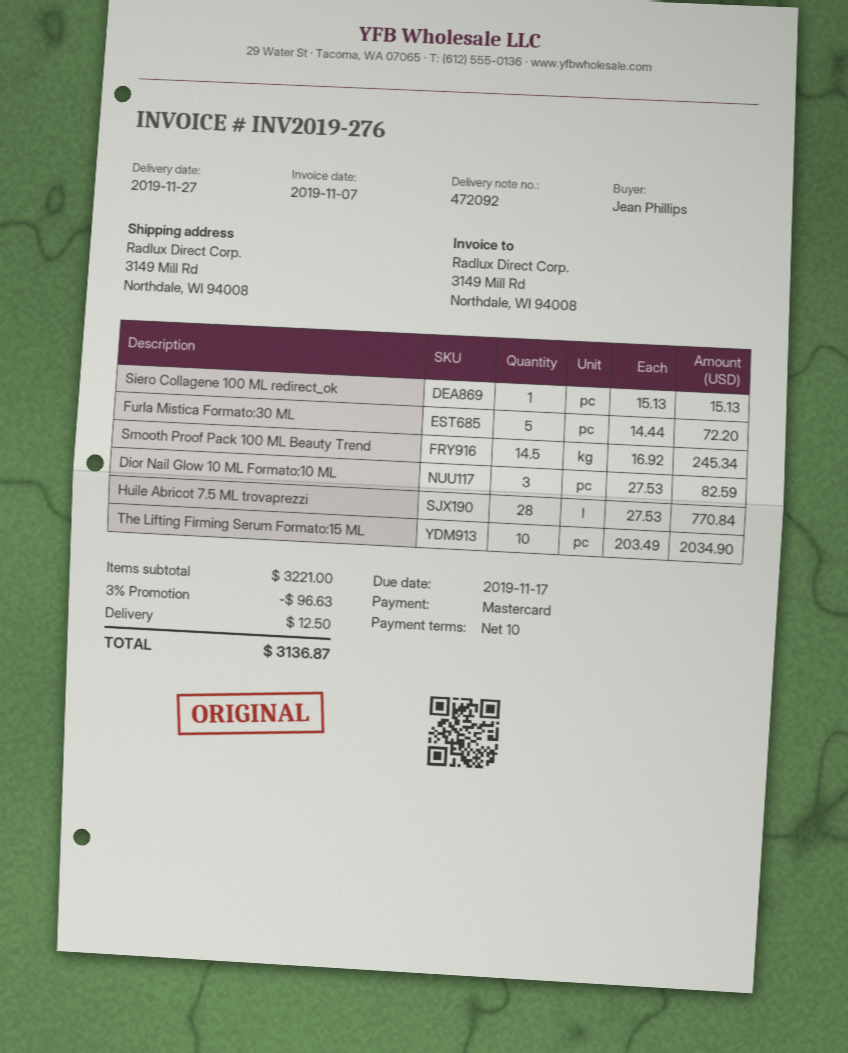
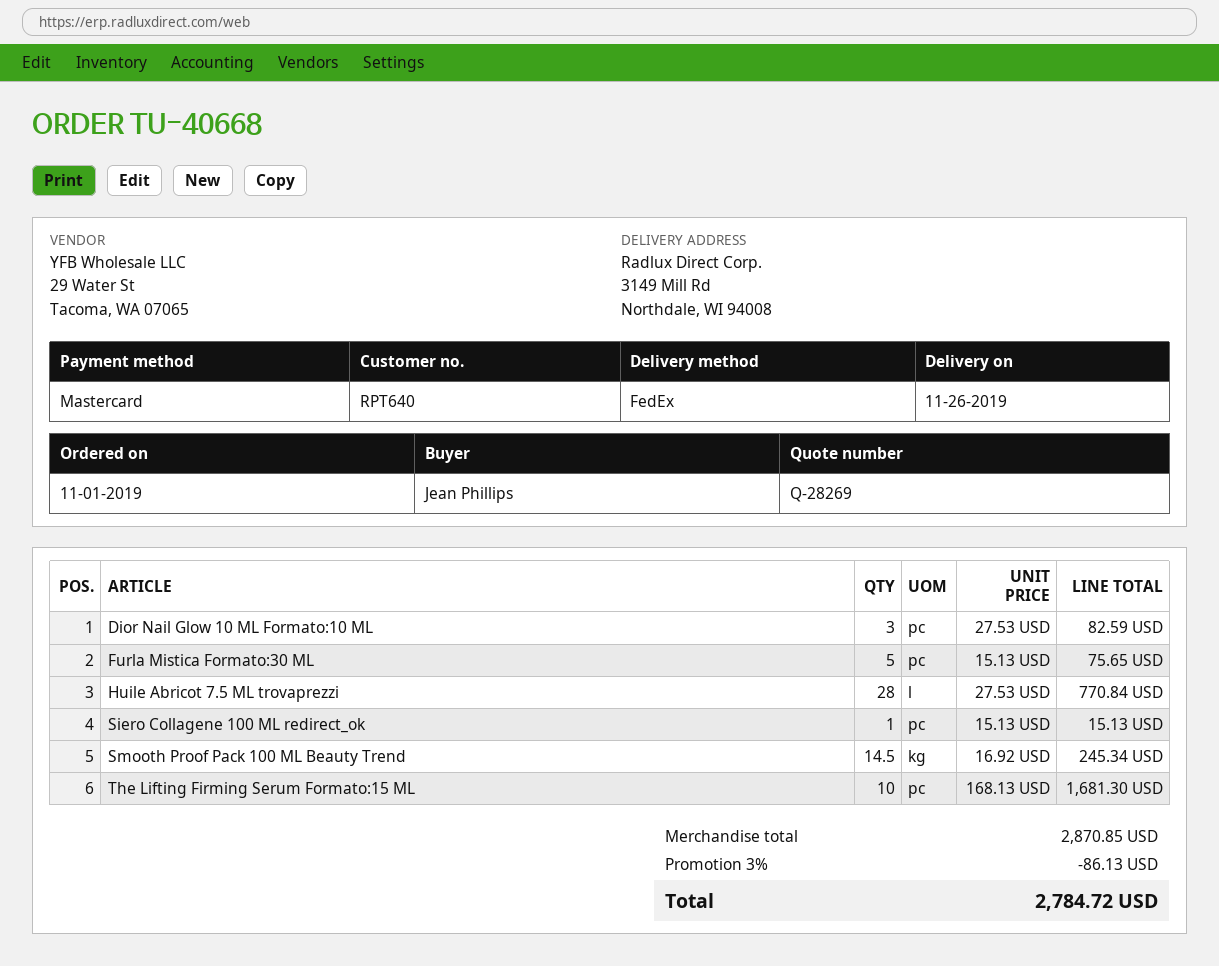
delivery date: 2019-11-27 -> 2019-11-26
Furla Mistica Formato:30 ML: 5 x 14.44 = 72.20 -> 5 x 15.13 = 75.65
The Lifting Firming Serum Formato:15 ML: 10 x 203.49 = 2034.90 -> 10 x 168.13 = 1681.30
subtotal: 3221.00 -> 2870.85
discount: 3% = 96.63 -> 3% = 86.13
shipping: 12.50 -> none
total: 3136.87 -> 2784.72

